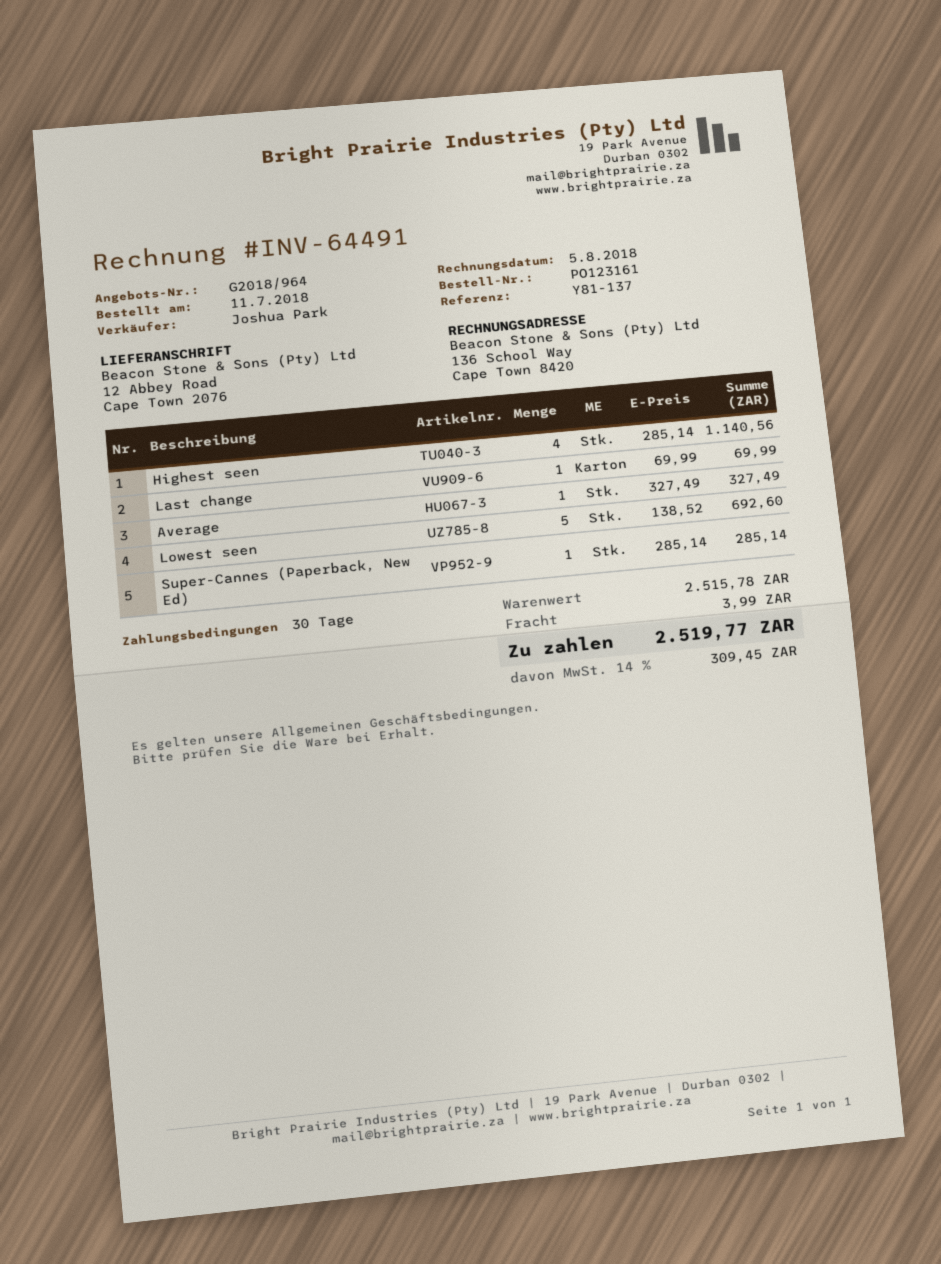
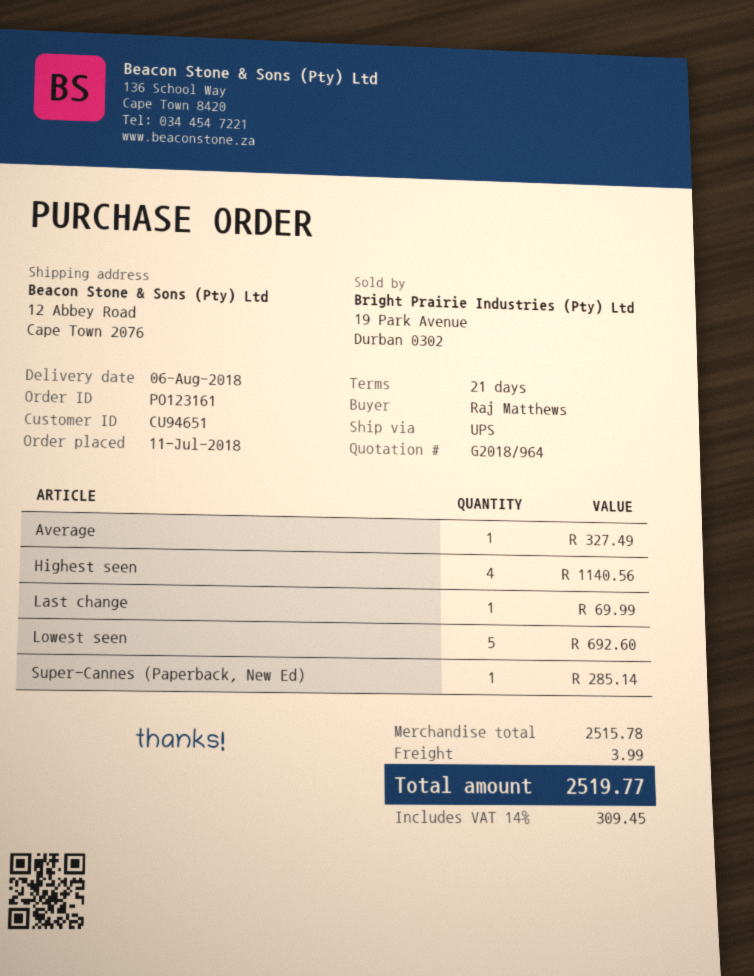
payment terms: 30 days -> 21 days

